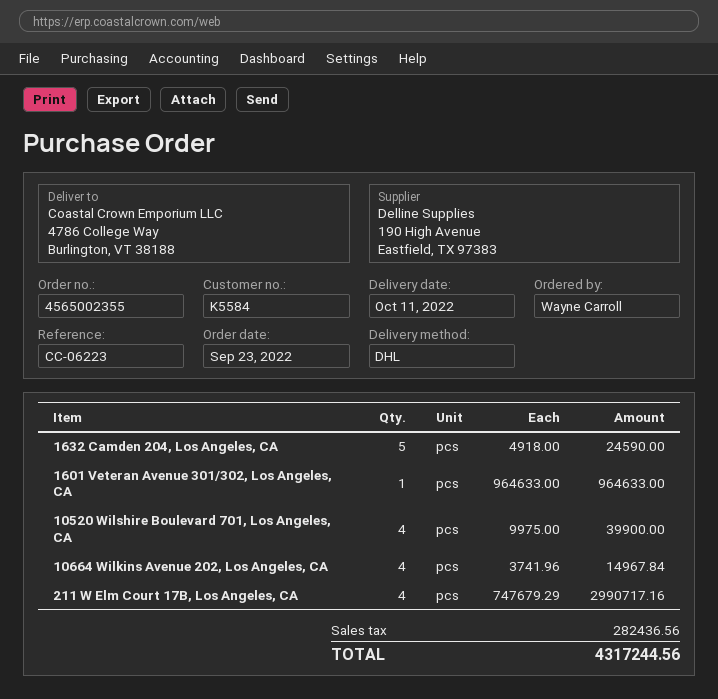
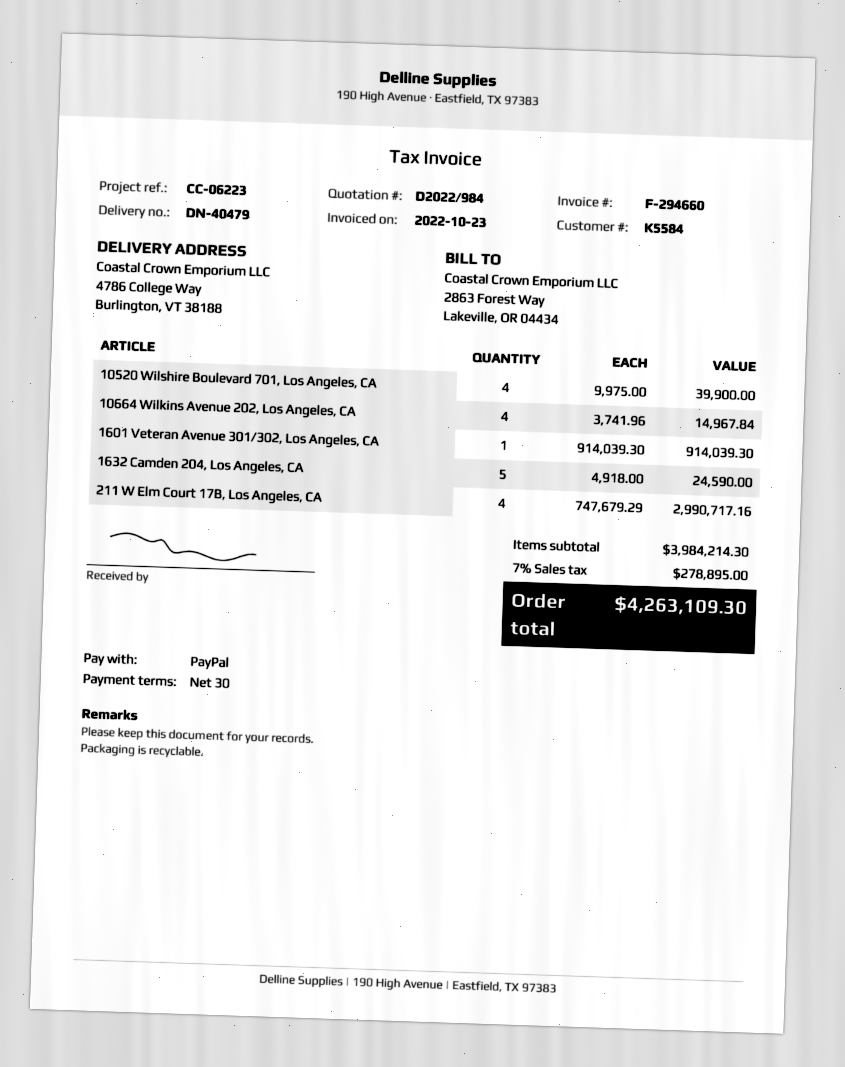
1601 Veteran Avenue 301/302, Los Angeles, CA: 1 x 964633.00 = 964633.00 -> 1 x 914039.30 = 914039.30
tax: 282436.56 -> 278895.00
total: 4317244.56 -> 4263109.30

